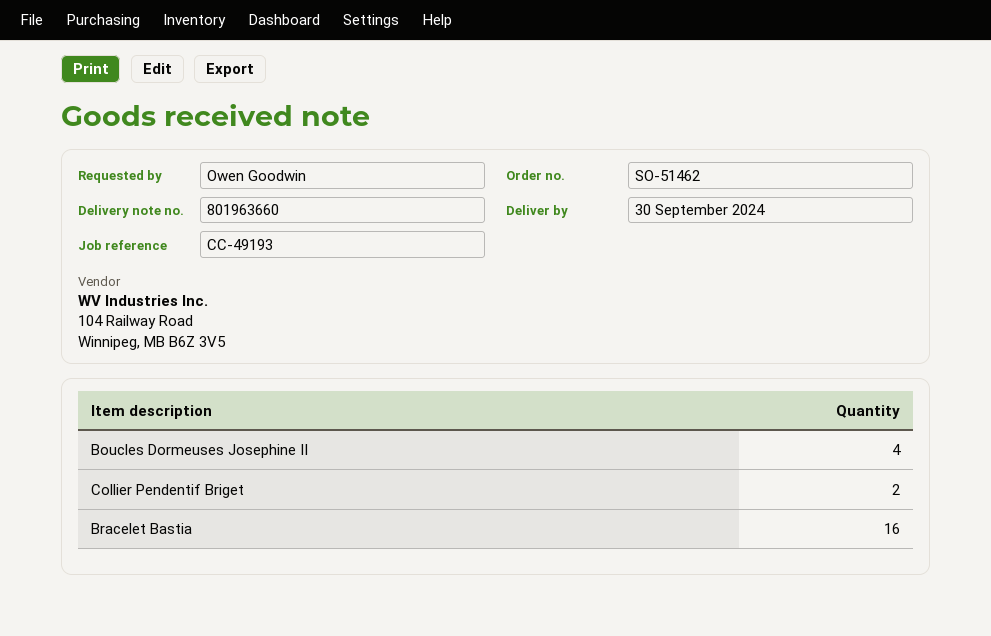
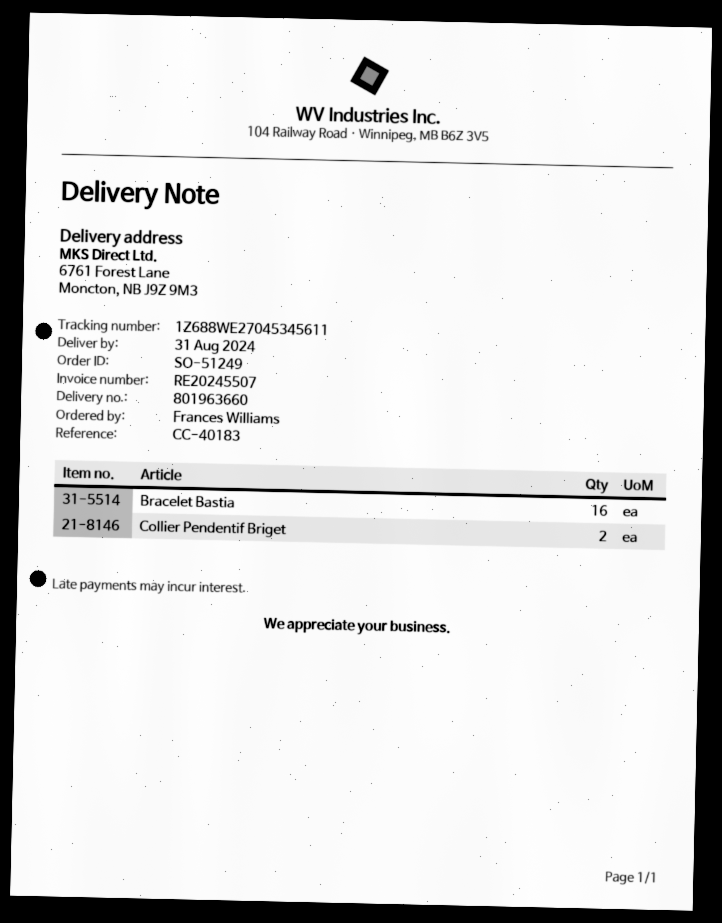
order number: SO-51462 -> SO-51249
delivery date: 2024-09-30 -> 2024-08-31
reference: CC-49193 -> CC-40183
ordered by: Owen Goodwin -> Frances Williams
Boucles Dormeuses Josephine II: 4 -> none

